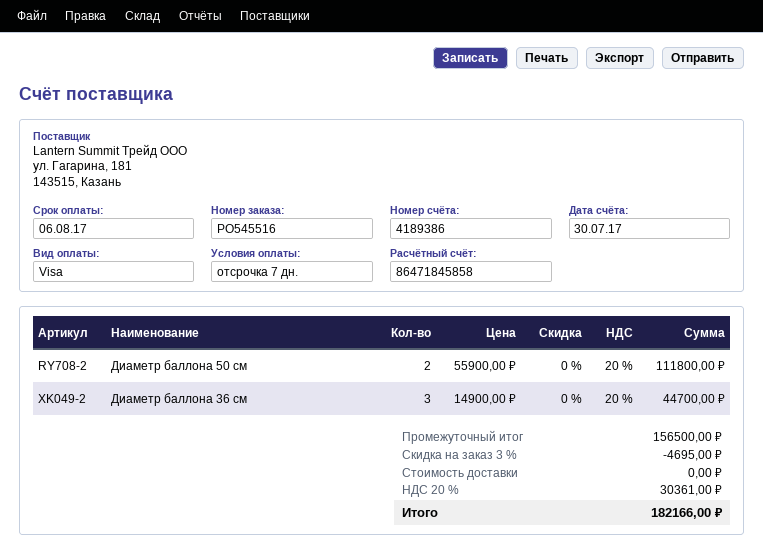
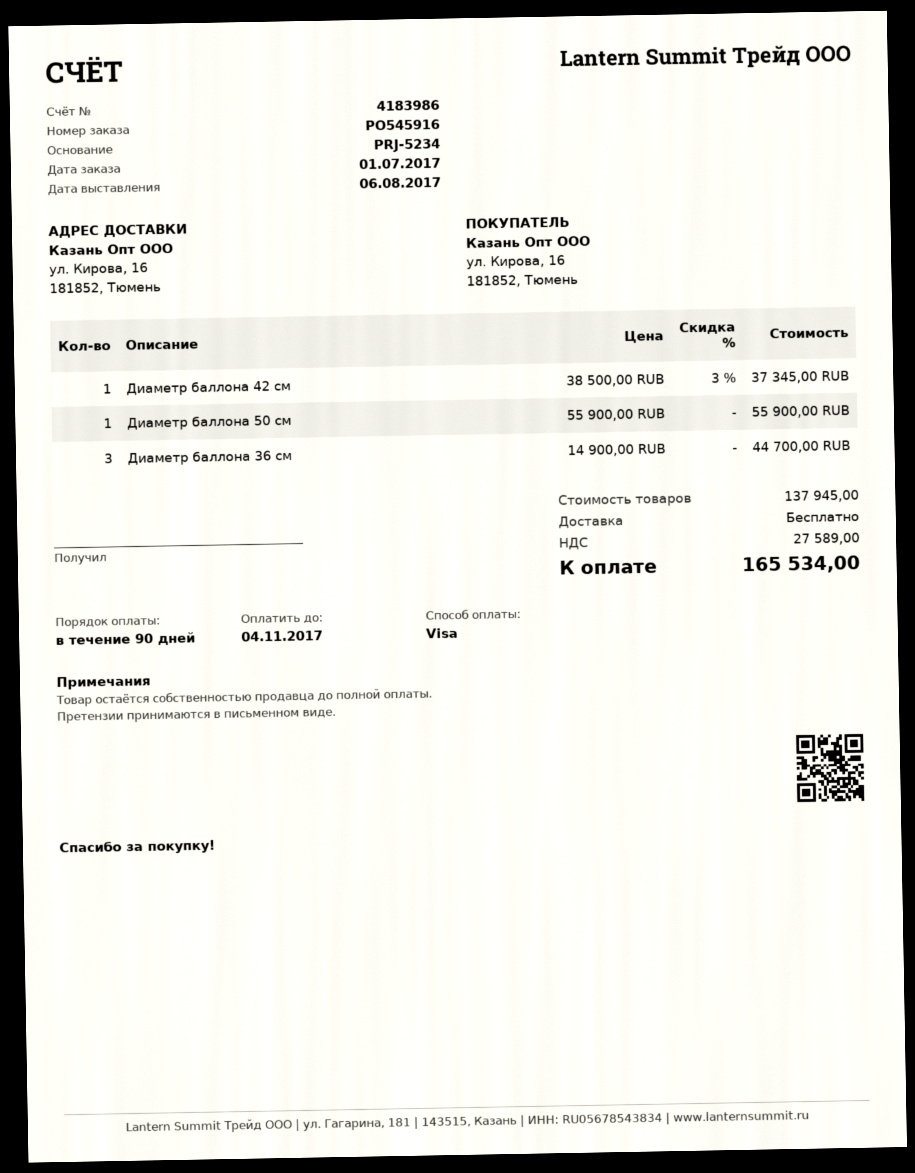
order number: PO545516 -> PO545916
invoice number: 4189386 -> 4183986
invoice date: 2017-07-30 -> 2017-08-06
payment terms: 7 days -> 90 days
due date: 2017-08-06 -> 2017-11-04
Диаметр баллона 50 см: 2 x 55900.00 = 111800.00 -> 1 x 55900.00 = 55900.00
Диаметр баллона 42 см: none -> 1 x 38500.00 - 3% = 37345.00
subtotal: 156500.00 -> 137945.00
discount: 3% = 4695.00 -> none
tax: 30361.00 -> 27589.00
total: 182166.00 -> 165534.00

